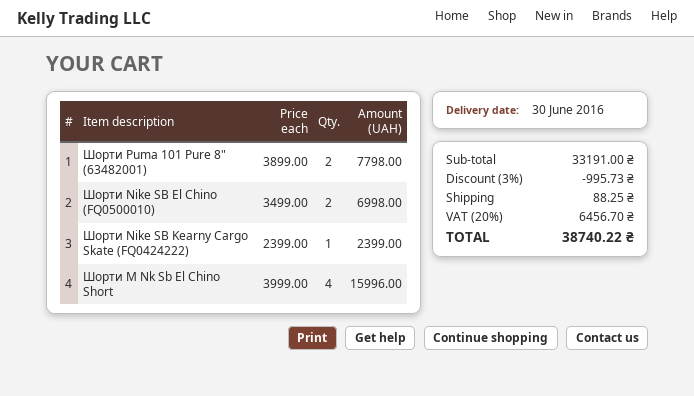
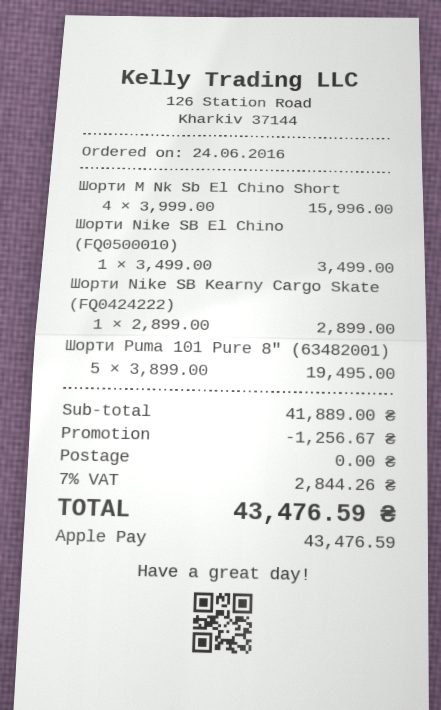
Шорти Puma 101 Pure 8" (63482001): 2 x 3899.00 = 7798.00 -> 5 x 3899.00 = 19495.00
Шорти Nike SB El Chino (FQ0500010): 2 x 3499.00 = 6998.00 -> 1 x 3499.00 = 3499.00
Шорти Nike SB Kearny Cargo Skate (FQ0424222): 1 x 2399.00 = 2399.00 -> 1 x 2899.00 = 2899.00
subtotal: 33191.00 -> 41889.00
discount: 995.73 -> 1256.67
shipping: 88.25 -> 0.00
tax: 20% = 6456.70 -> 7% = 2844.26
total: 38740.22 -> 43476.59

